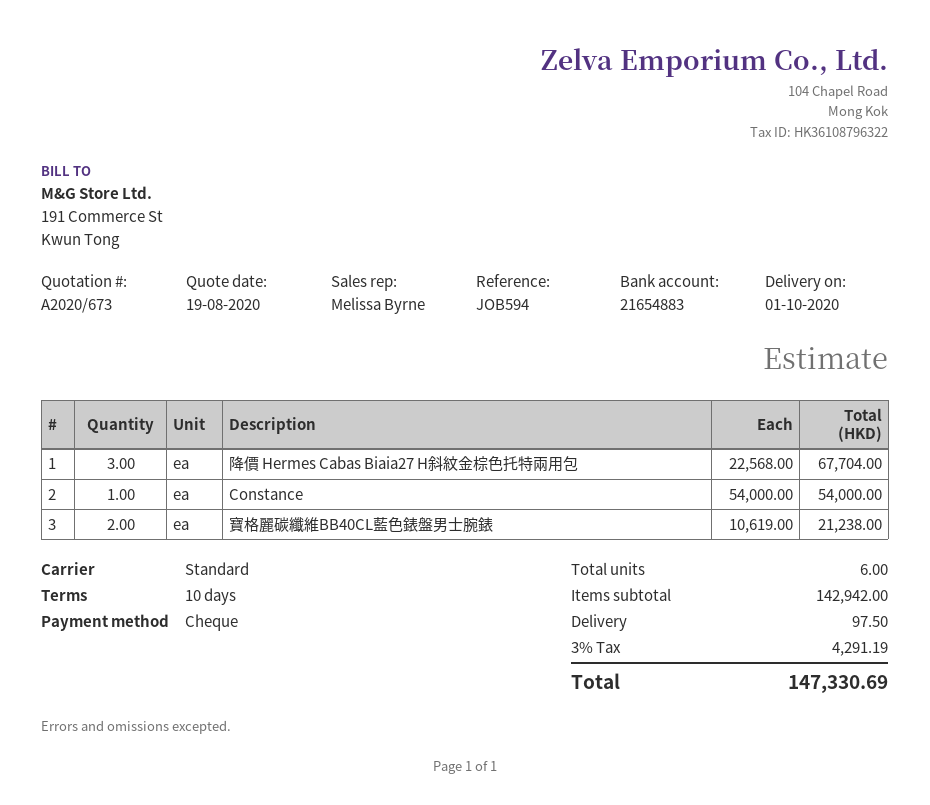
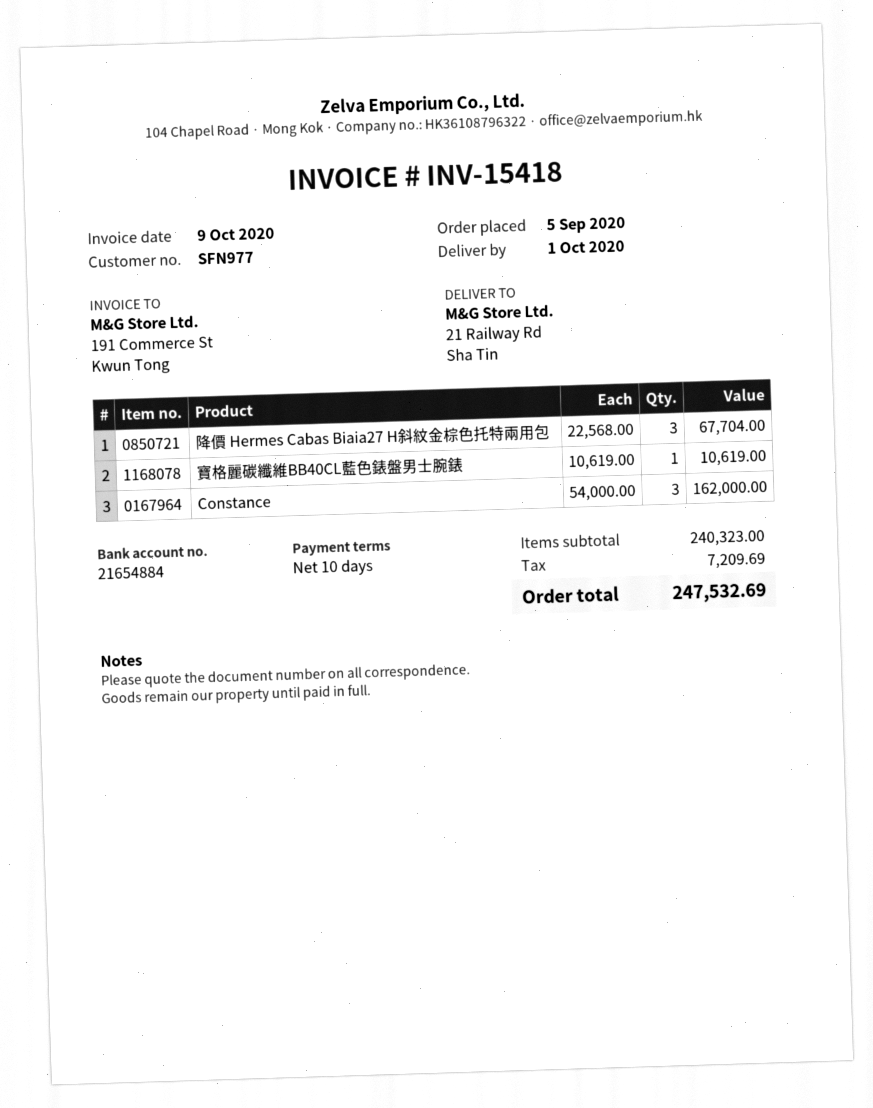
bank account: 21654883 -> 21654884
Constance: 1 x 54000.00 = 54000.00 -> 3 x 54000.00 = 162000.00
寶格麗碳纖維BB40CL藍色錶盤男士腕錶: 2 x 10619.00 = 21238.00 -> 1 x 10619.00 = 10619.00
subtotal: 142942.00 -> 240323.00
shipping: 97.50 -> none
tax: 4291.19 -> 7209.69
total: 147330.69 -> 247532.69

